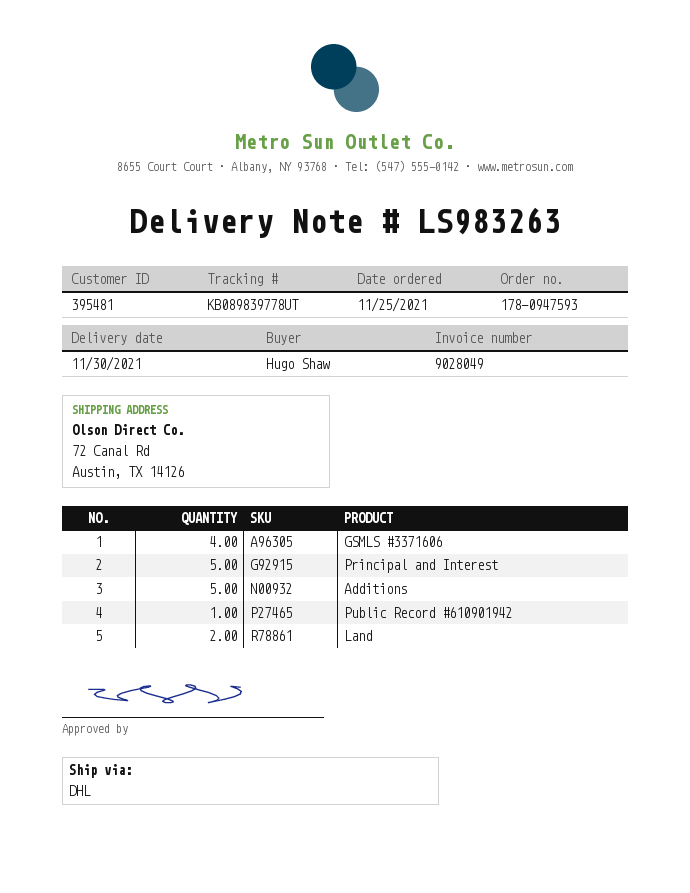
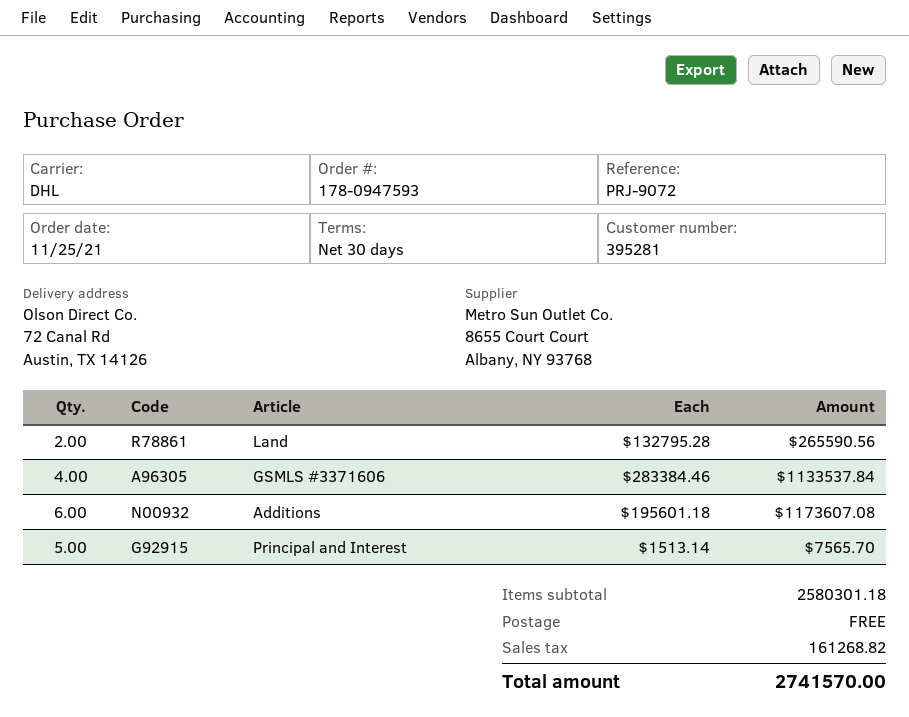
customer number: 395481 -> 395281
Additions: 5 -> 6
Public Record #610901942: 1 -> none

